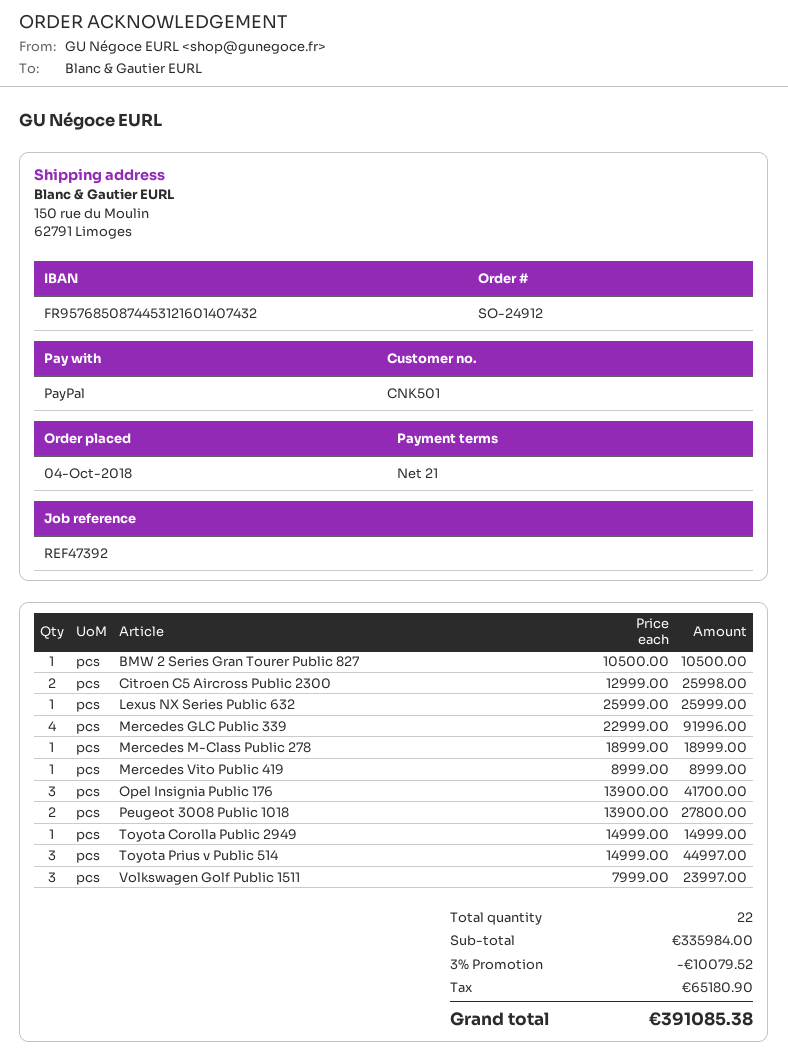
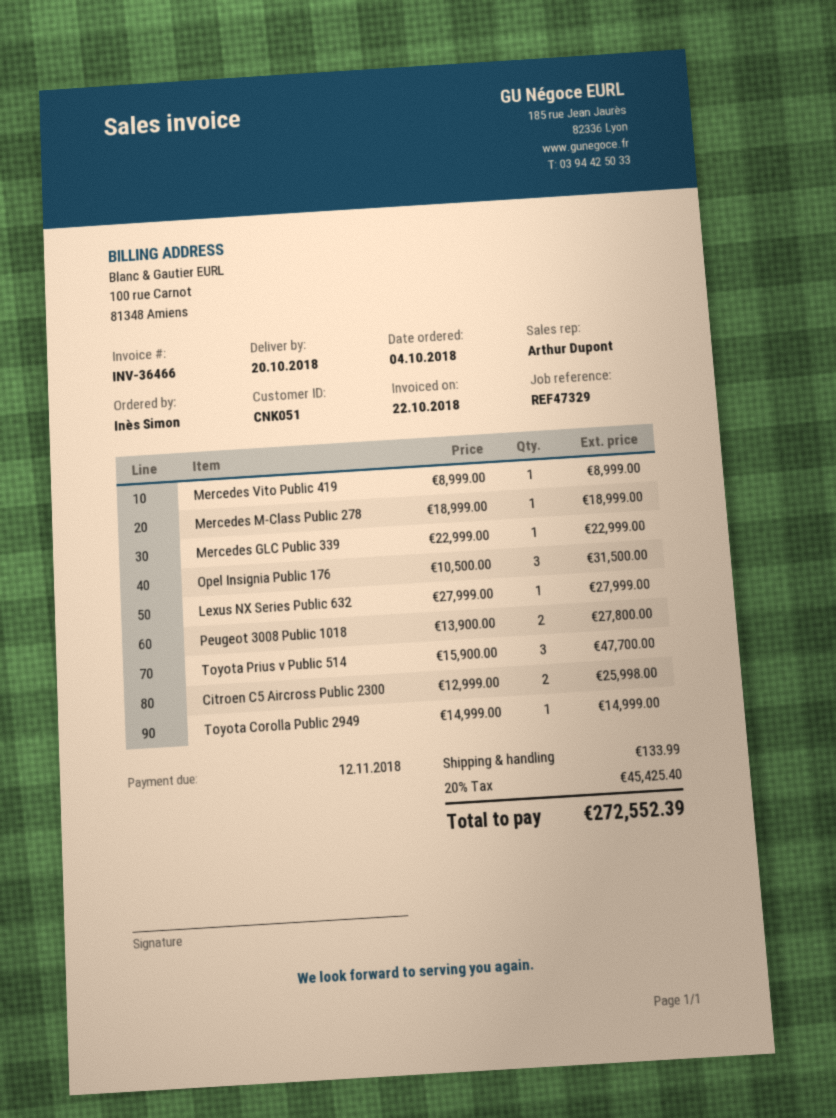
customer number: CNK501 -> CNK051
reference: REF47392 -> REF47329
BMW 2 Series Gran Tourer Public 827: 1 x 10500.00 = 10500.00 -> none
Lexus NX Series Public 632: 1 x 25999.00 = 25999.00 -> 1 x 27999.00 = 27999.00
Mercedes GLC Public 339: 4 x 22999.00 = 91996.00 -> 1 x 22999.00 = 22999.00
Opel Insignia Public 176: 3 x 13900.00 = 41700.00 -> 3 x 10500.00 = 31500.00
Toyota Prius v Public 514: 3 x 14999.00 = 44997.00 -> 3 x 15900.00 = 47700.00
Volkswagen Golf Public 1511: 3 x 7999.00 = 23997.00 -> none
discount: 3% = 10079.52 -> none
shipping: none -> 133.99
tax: 65180.90 -> 45425.40
total: 391085.38 -> 272552.39

